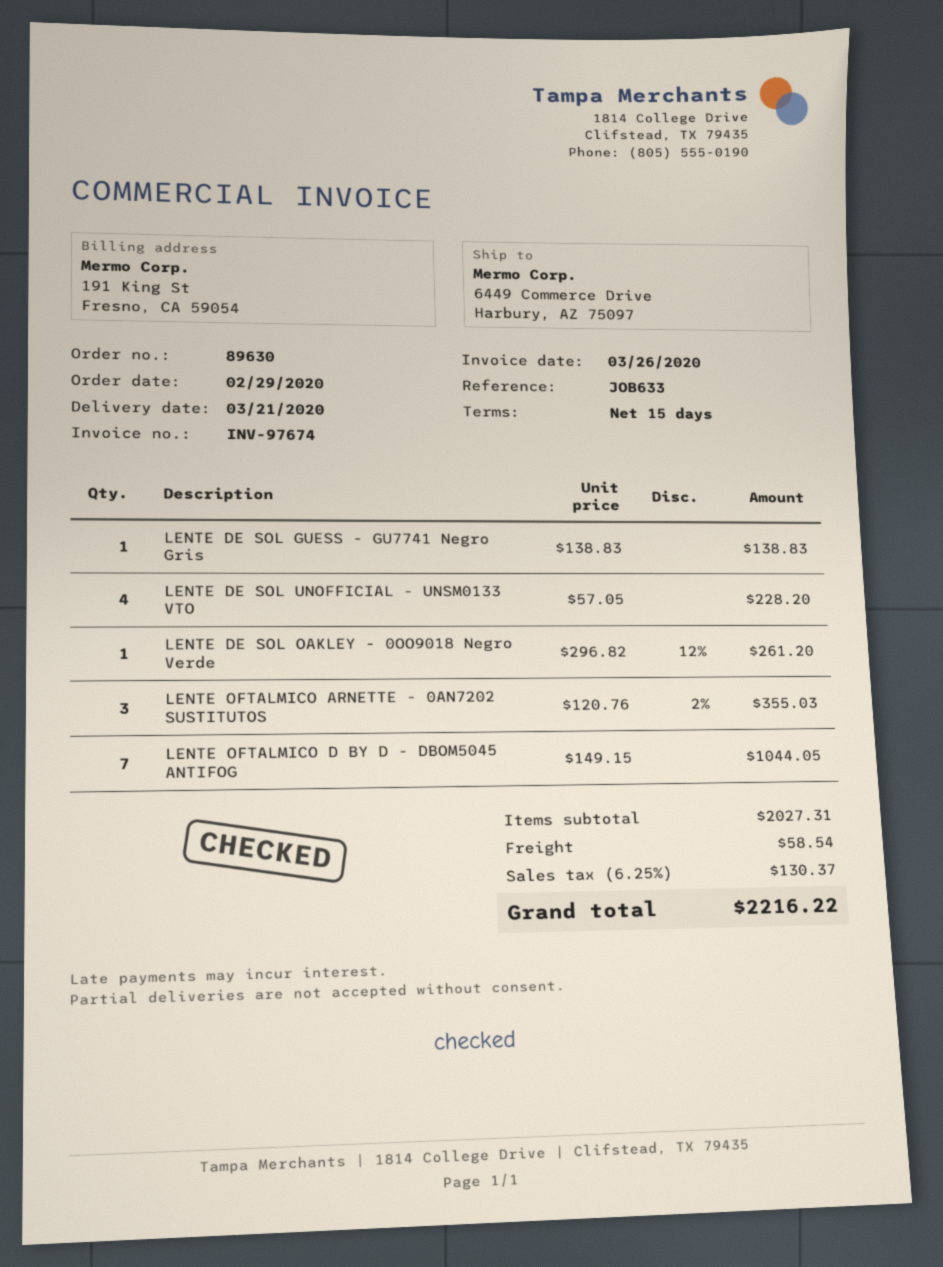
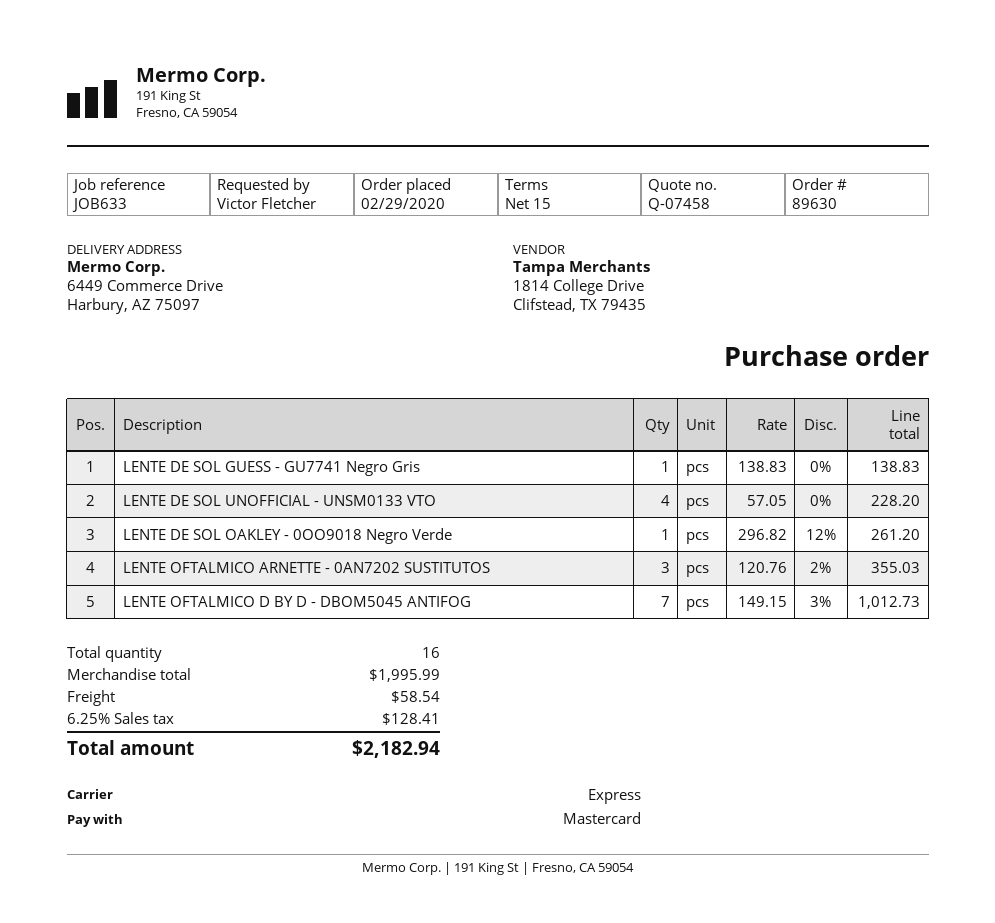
LENTE OFTALMICO D BY D - DBOM5045 ANTIFOG: 7 x 149.15 = 1044.05 -> 7 x 149.15 - 3% = 1012.73
subtotal: 2027.31 -> 1995.99
tax: 6.25% = 130.37 -> 6.25% = 128.41
total: 2216.22 -> 2182.94

